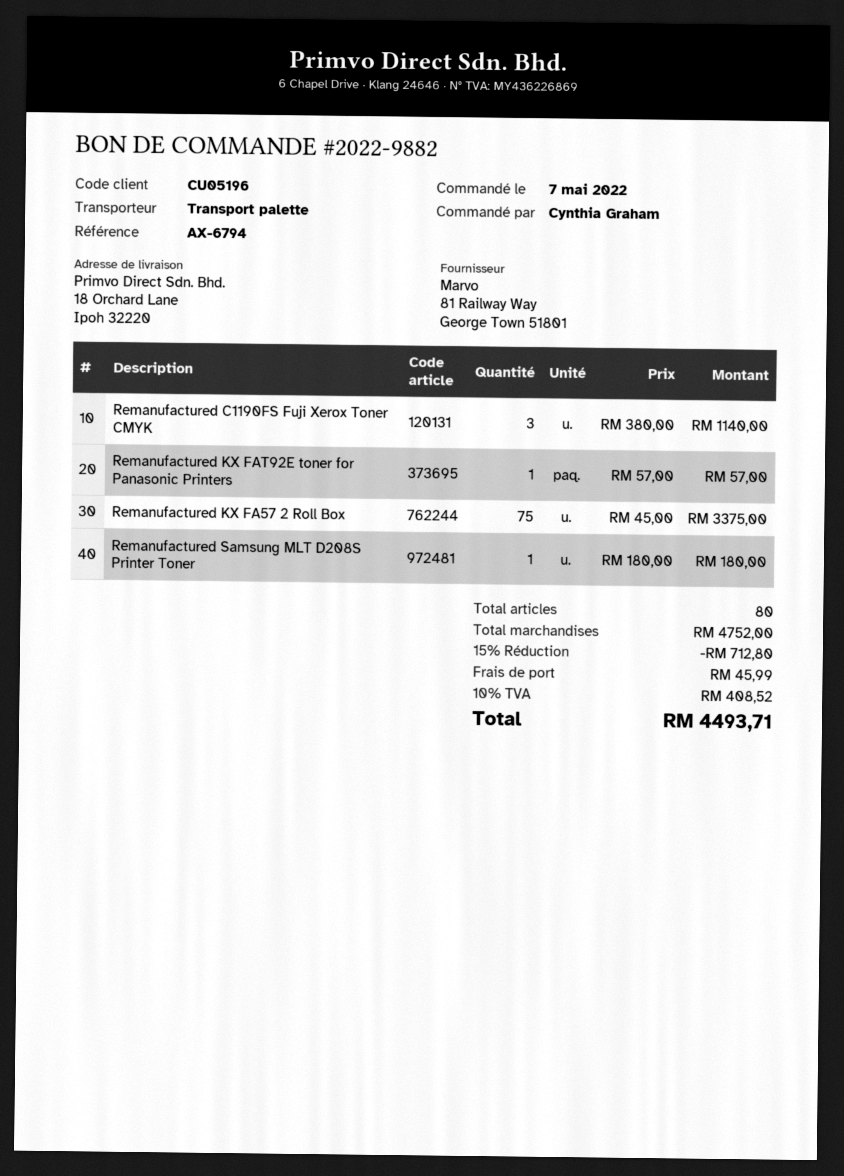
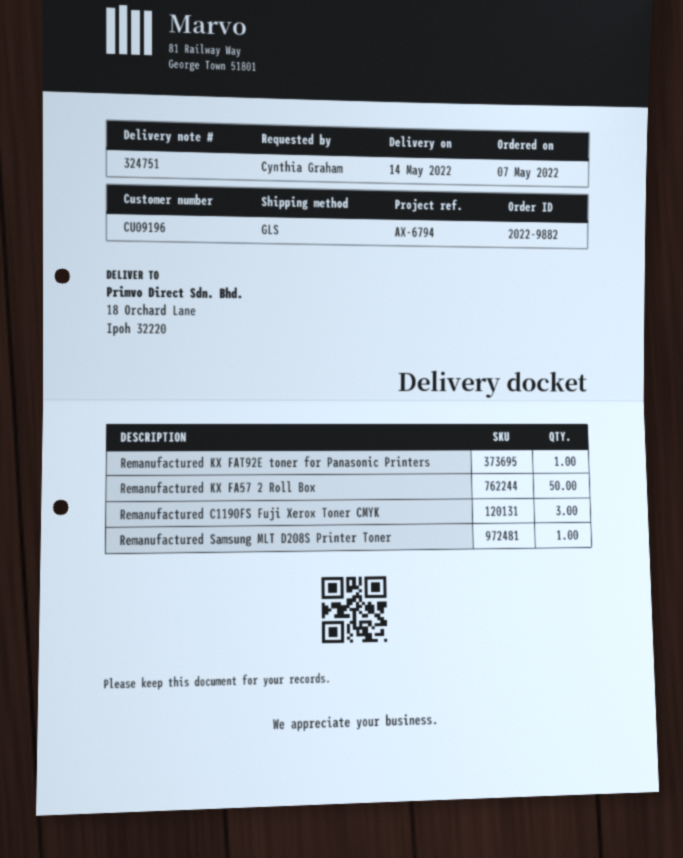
customer number: CU05196 -> CU09196
shipping method: pallet freight -> GLS
Remanufactured KX FA57 2 Roll Box: 75 -> 50

